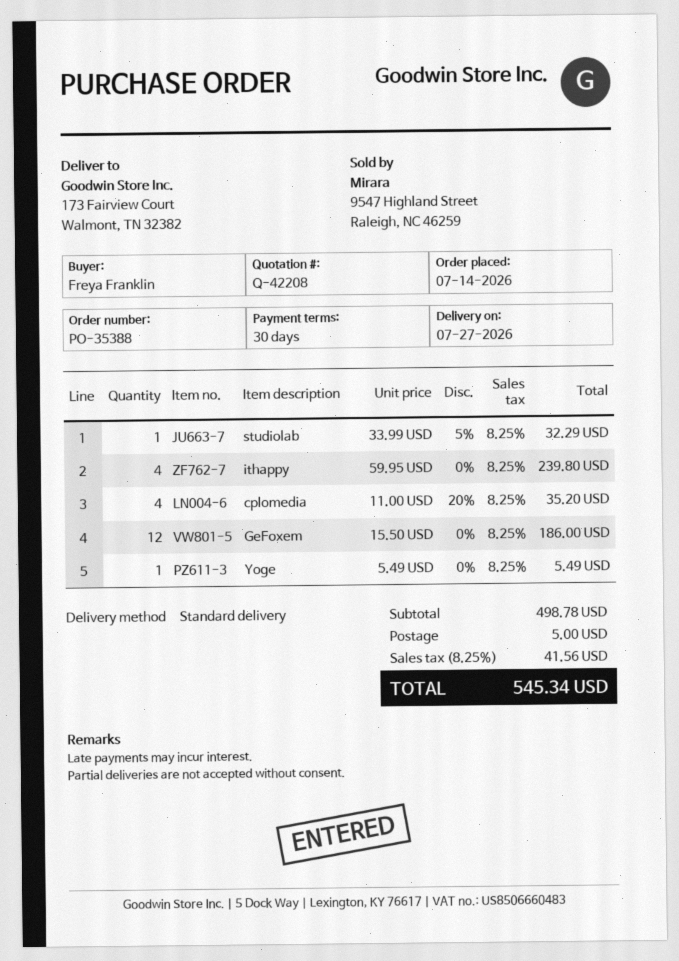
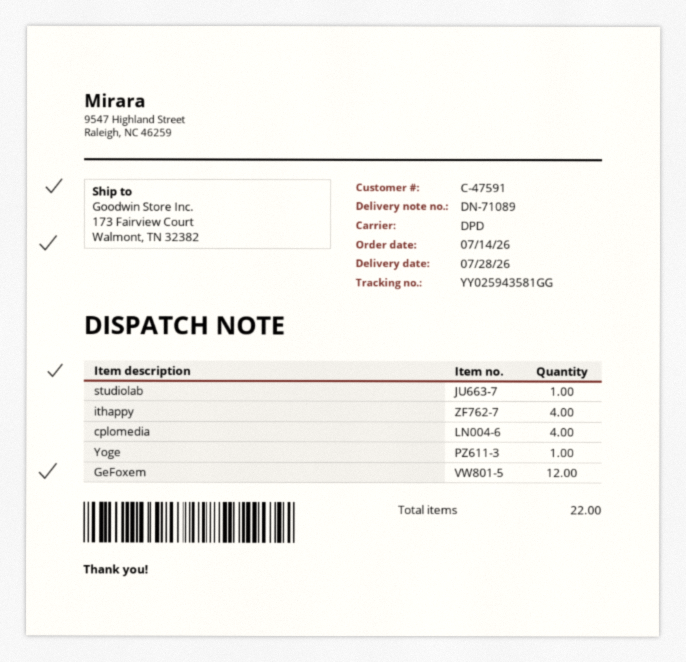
delivery date: 2026-07-27 -> 2026-07-28
shipping method: standard -> DPD

